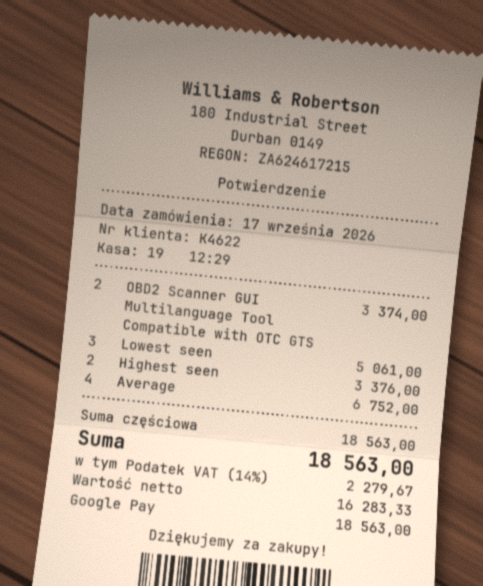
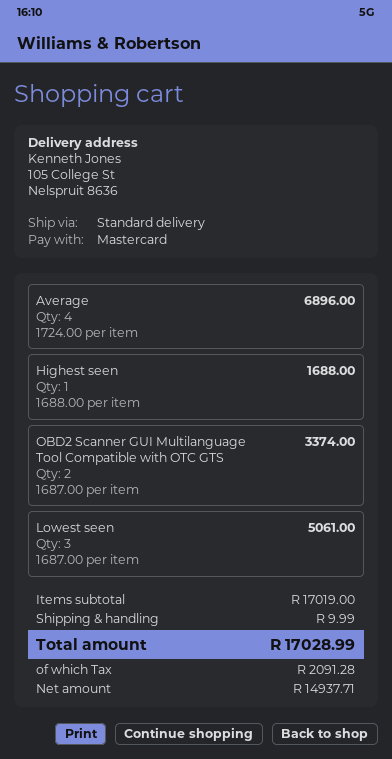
payment method: Google Pay -> Mastercard
Highest seen: 2 for 3376.00 -> 1 for 1688.00
Average: 4 for 6752.00 -> 4 for 6896.00
subtotal: 18563.00 -> 17019.00
shipping: none -> 9.99
net: 16283.33 -> 14937.71
tax: 2279.67 -> 2091.28
total: 18563.00 -> 17028.99

